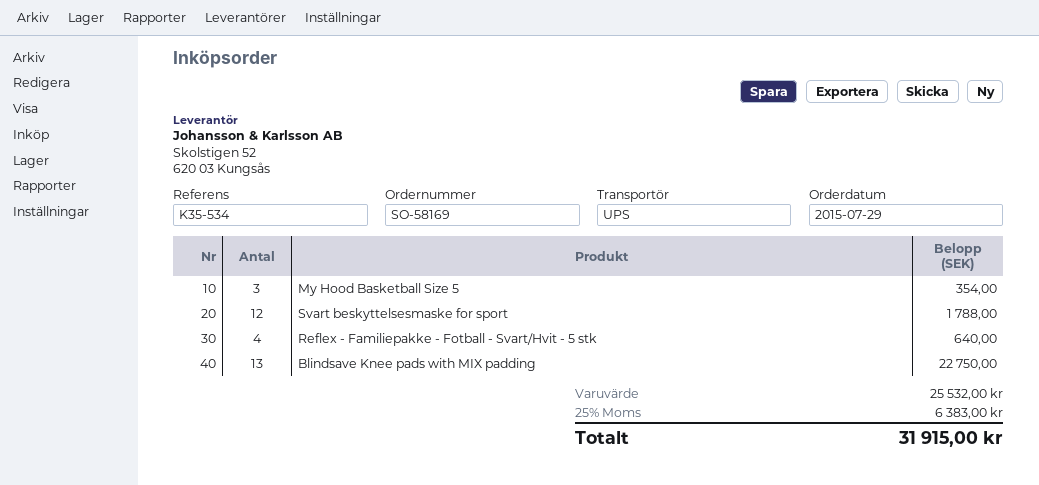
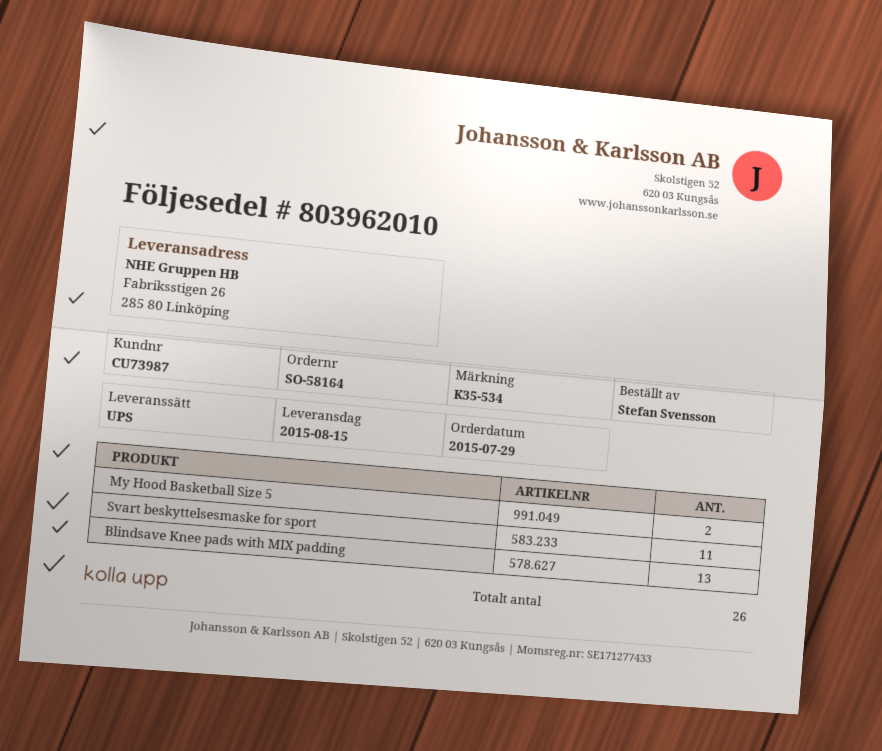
order number: SO-58169 -> SO-58164
My Hood Basketball Size 5: 3 -> 2
Svart beskyttelsesmaske for sport: 12 -> 11
Reflex - Familiepakke - Fotball - Svart/Hvit - 5 stk: 4 -> none

